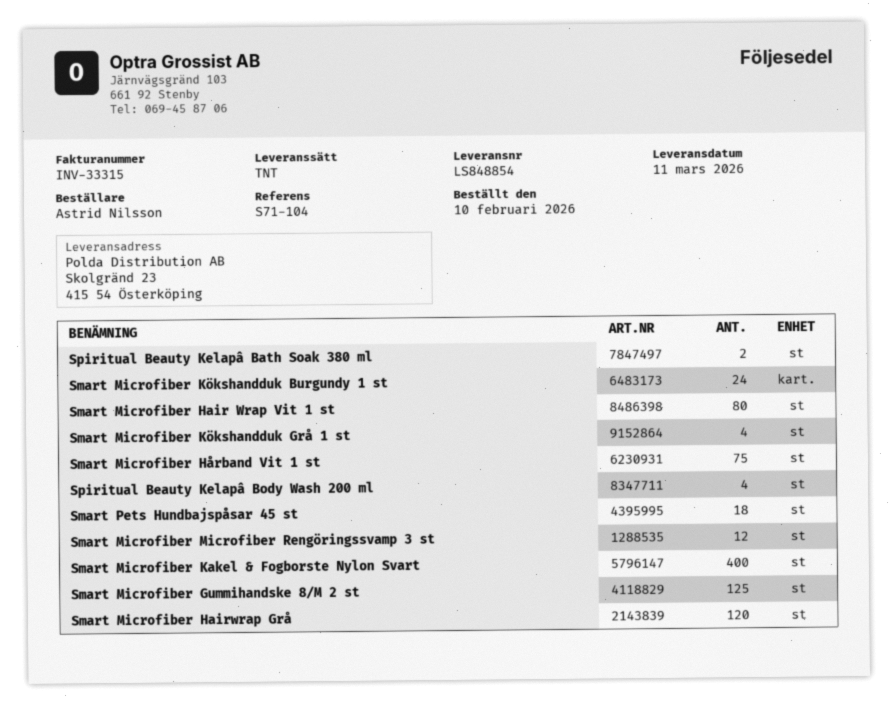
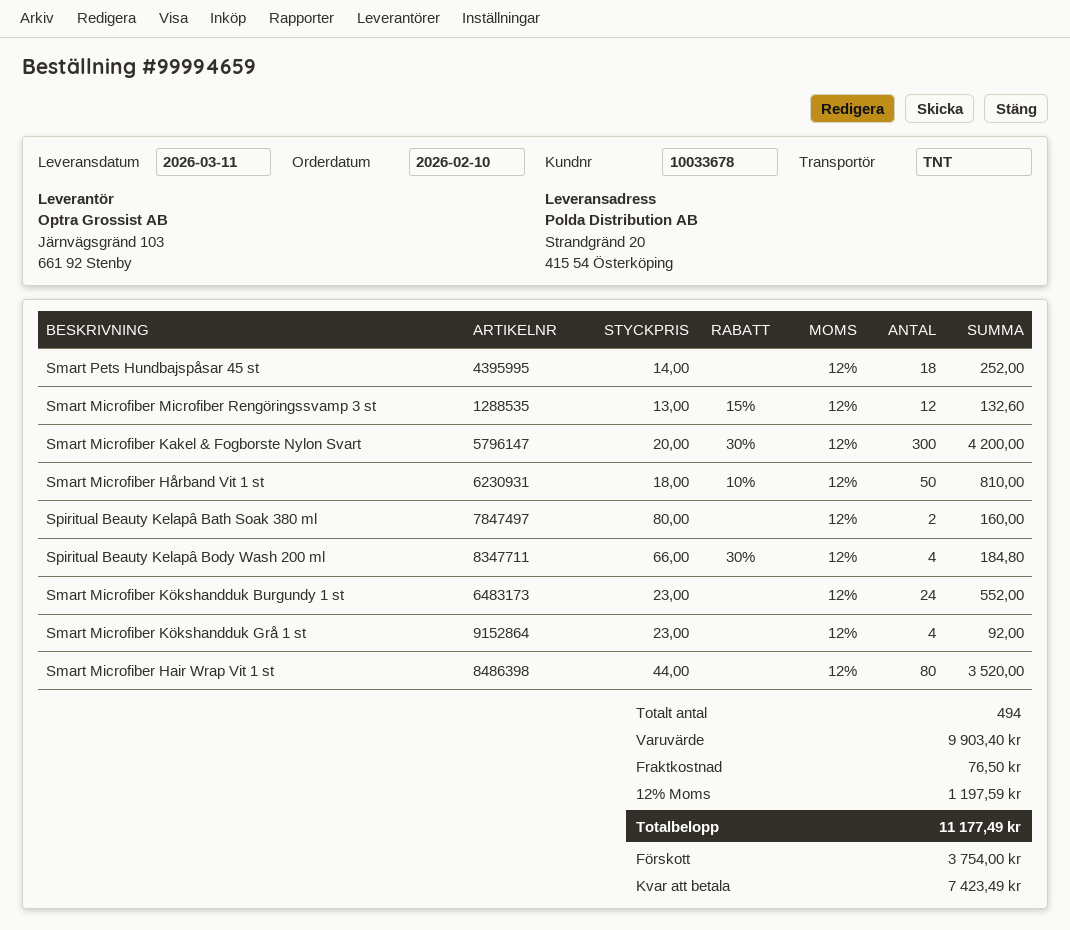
ship to: Skolgränd 23, 415 54 Österköping -> Strandgränd 20, 415 54 Österköping
Smart Microfiber Hårband Vit 1 st: 75 -> 50
Smart Microfiber Kakel & Fogborste Nylon Svart: 400 -> 300
Smart Microfiber Gummihandske 8/M 2 st: 125 -> none
Smart Microfiber Hairwrap Grå: 120 -> none

